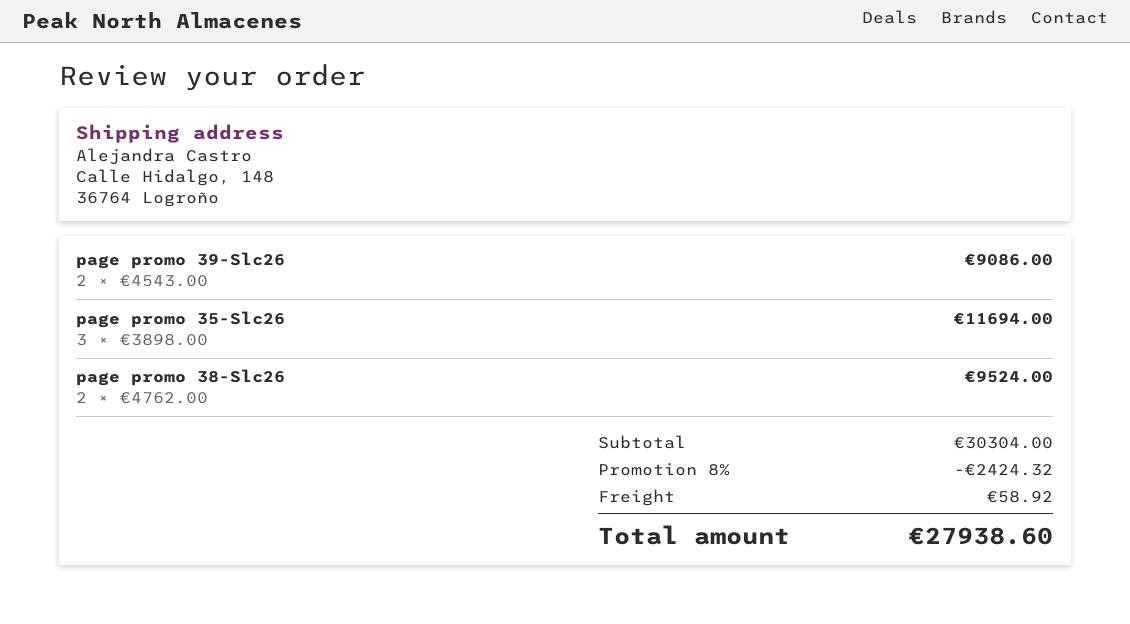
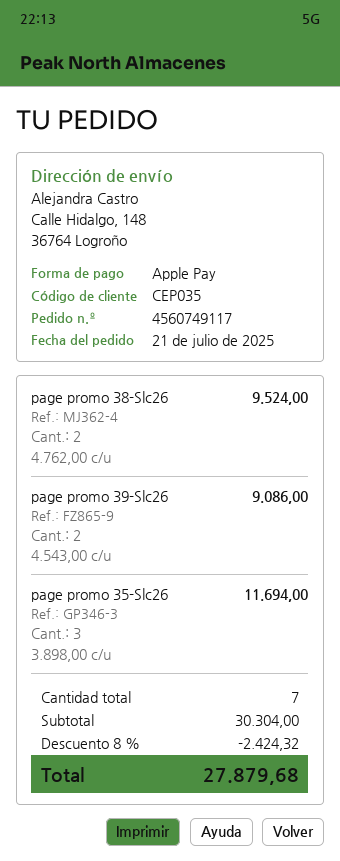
shipping: 58.92 -> none
total: 27938.60 -> 27879.68

